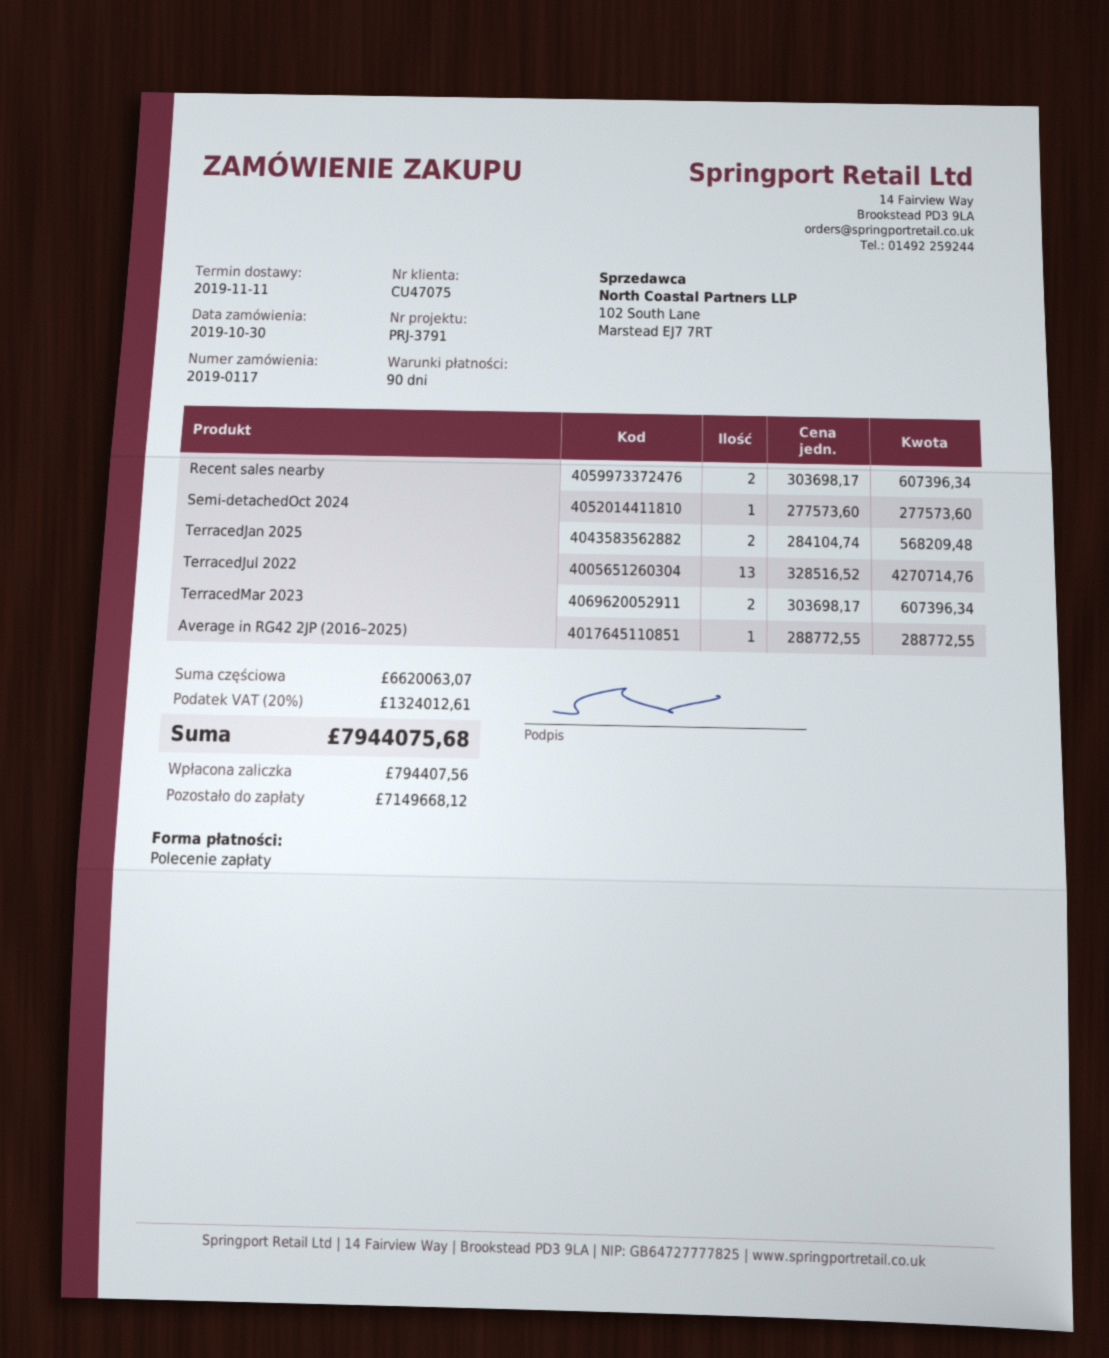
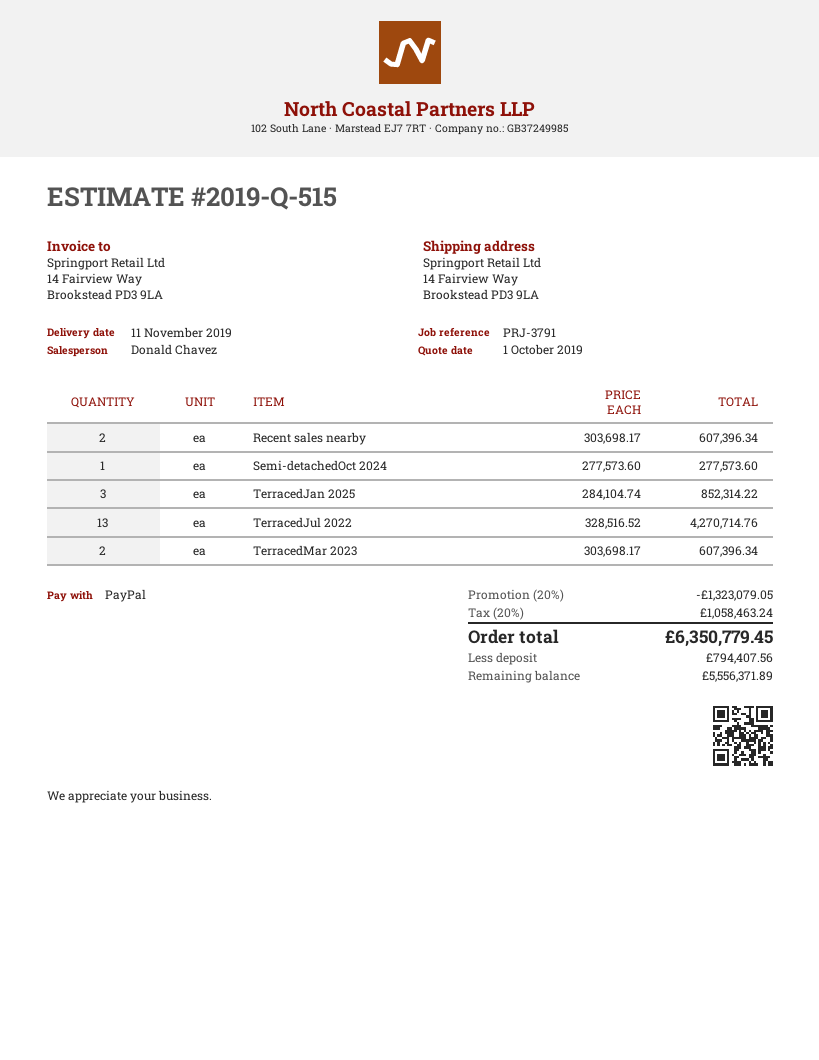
payment method: direct debit -> PayPal
TerracedJan 2025: 2 x 284104.74 = 568209.48 -> 3 x 284104.74 = 852314.22
Average in RG42 2JP (2016–2025): 1 x 288772.55 = 288772.55 -> none
discount: none -> 20% = 1323079.05
tax: 20% = 1324012.61 -> 20% = 1058463.24
total: 7944075.68 -> 6350779.45
balance: 7149668.12 -> 5556371.89

